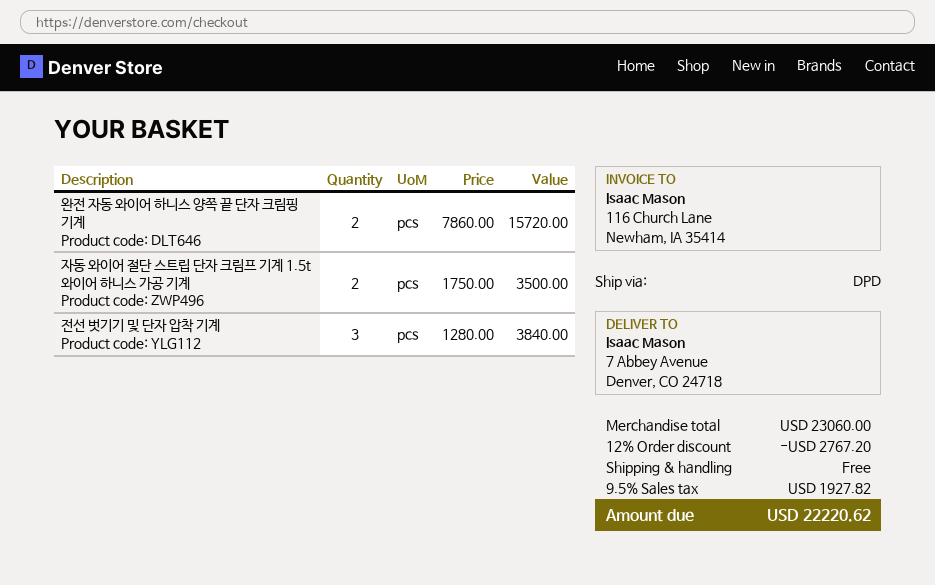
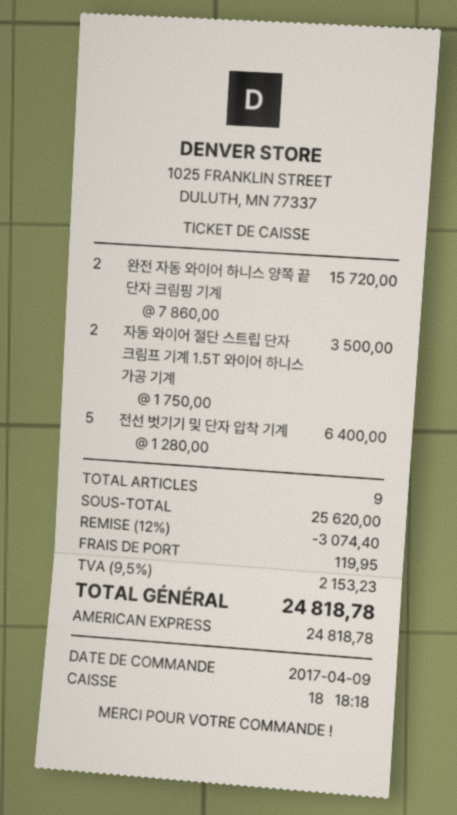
전선 벗기기 및 단자 압착 기계: 3 x 1280.00 = 3840.00 -> 5 x 1280.00 = 6400.00
subtotal: 23060.00 -> 25620.00
discount: 12% = 2767.20 -> 12% = 3074.40
shipping: 0.00 -> 119.95
tax: 9.5% = 1927.82 -> 9.5% = 2153.23
total: 22220.62 -> 24818.78

